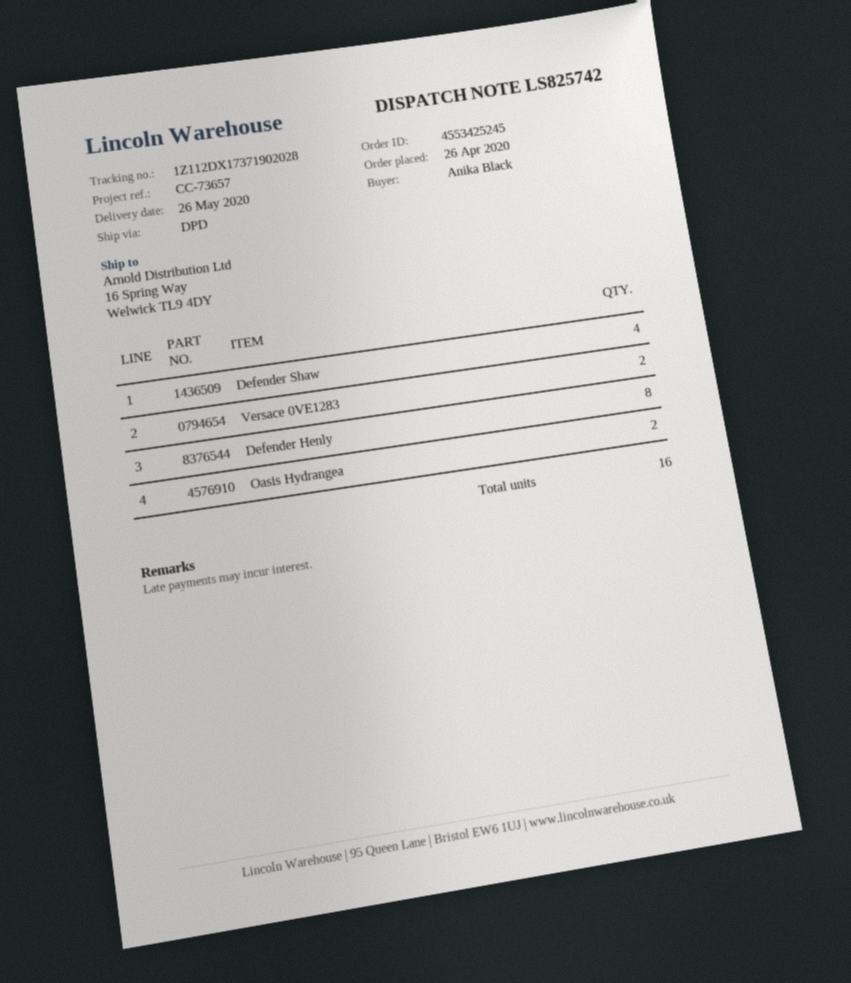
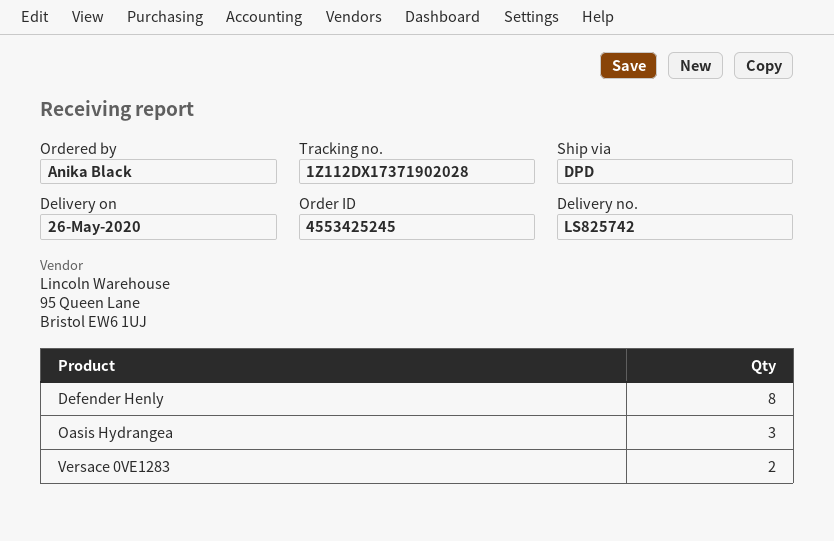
Defender Shaw: 4 -> none
Oasis Hydrangea: 2 -> 3

